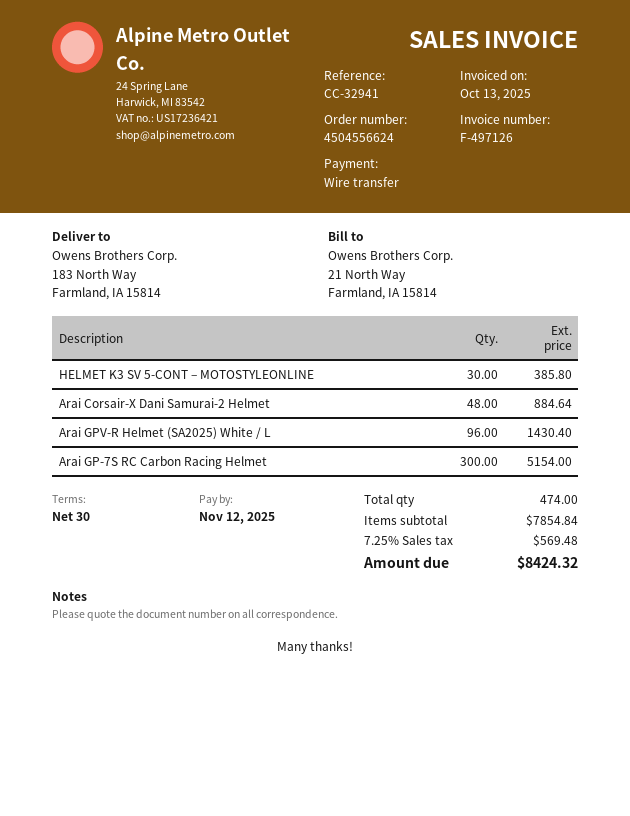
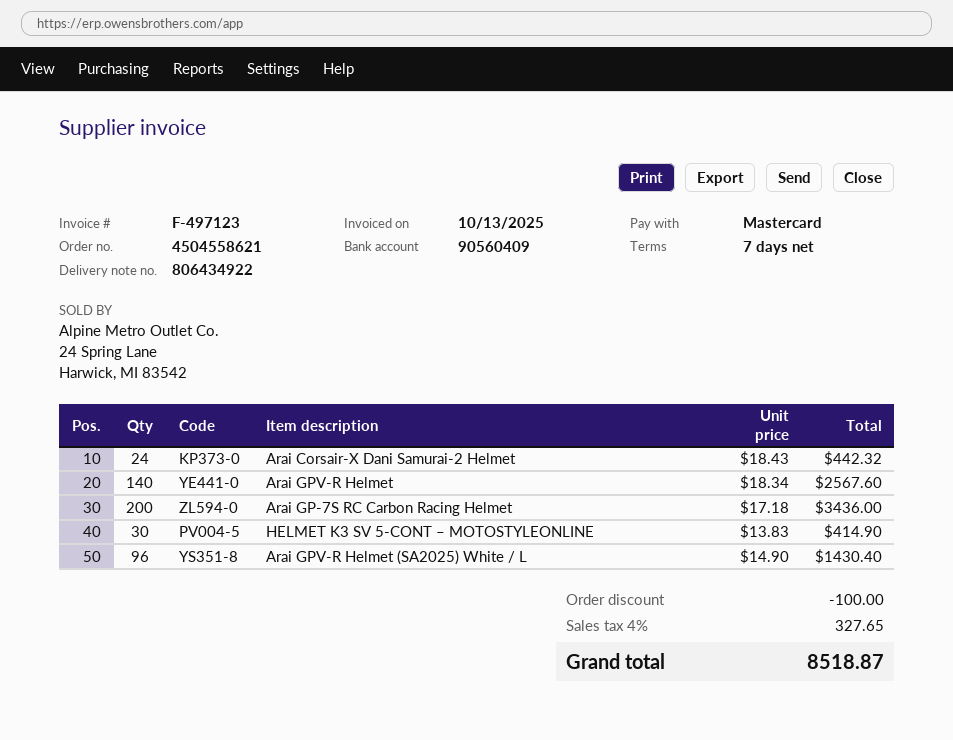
order number: 4504556624 -> 4504558621
invoice number: F-497126 -> F-497123
payment terms: 30 days -> 7 days
payment method: bank transfer -> Mastercard
HELMET K3 SV 5-CONT – MOTOSTYLEONLINE: 30 for 385.80 -> 30 for 414.90
Arai Corsair-X Dani Samurai-2 Helmet: 48 for 884.64 -> 24 for 442.32
Arai GP-7S RC Carbon Racing Helmet: 300 for 5154.00 -> 200 for 3436.00
Arai GPV-R Helmet: none -> 140 for 2567.60
discount: none -> 100.00
tax: 7.25% = 569.48 -> 4% = 327.65
total: 8424.32 -> 8518.87

